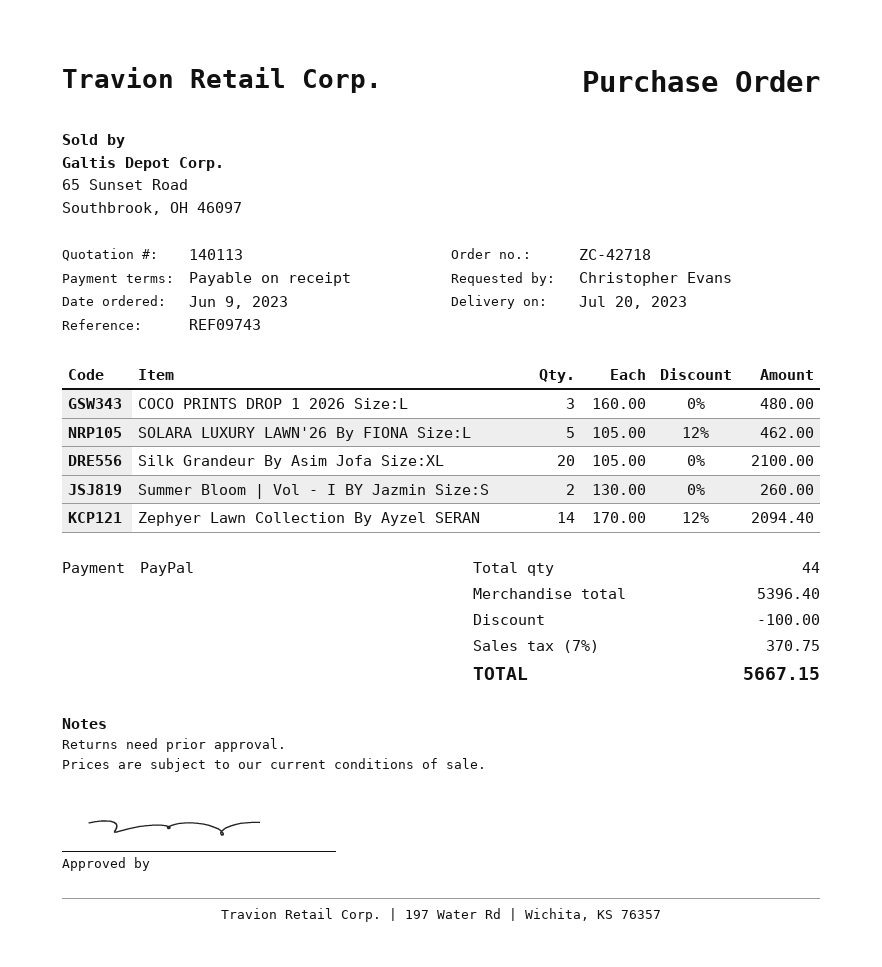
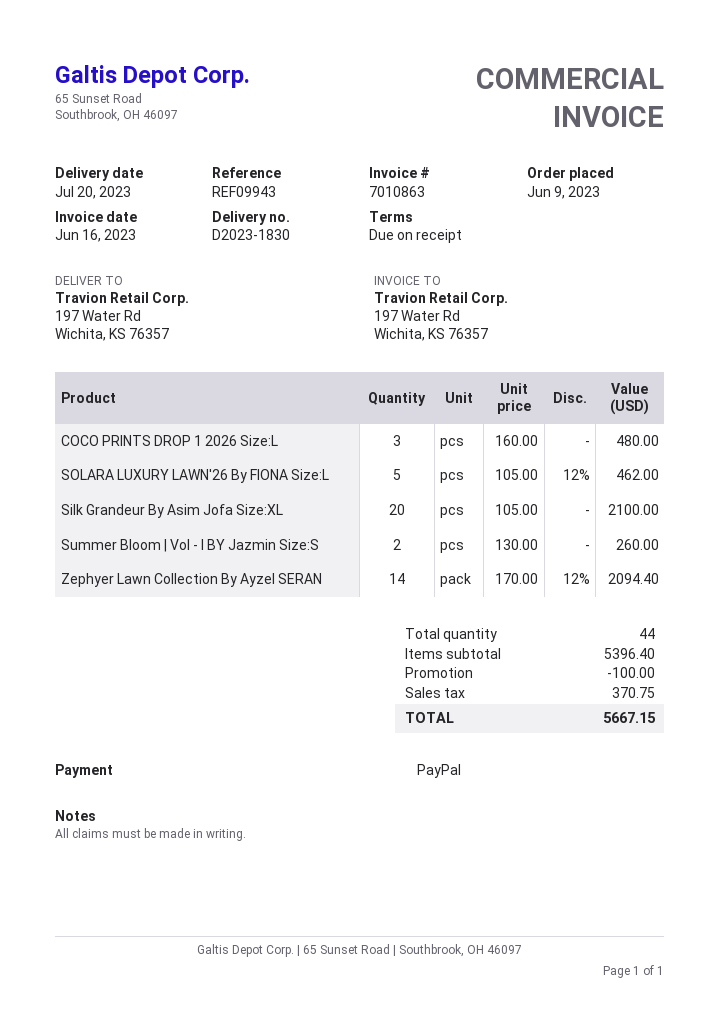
reference: REF09743 -> REF09943

